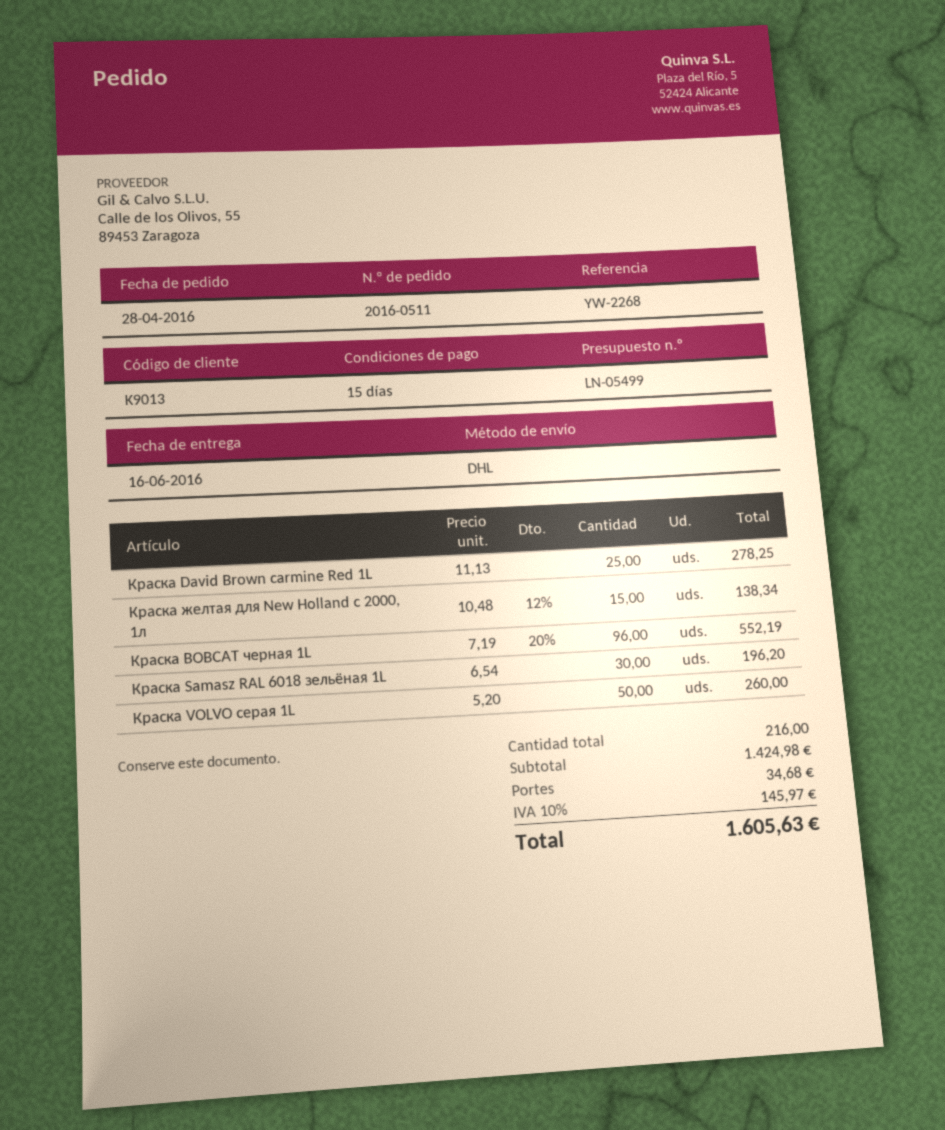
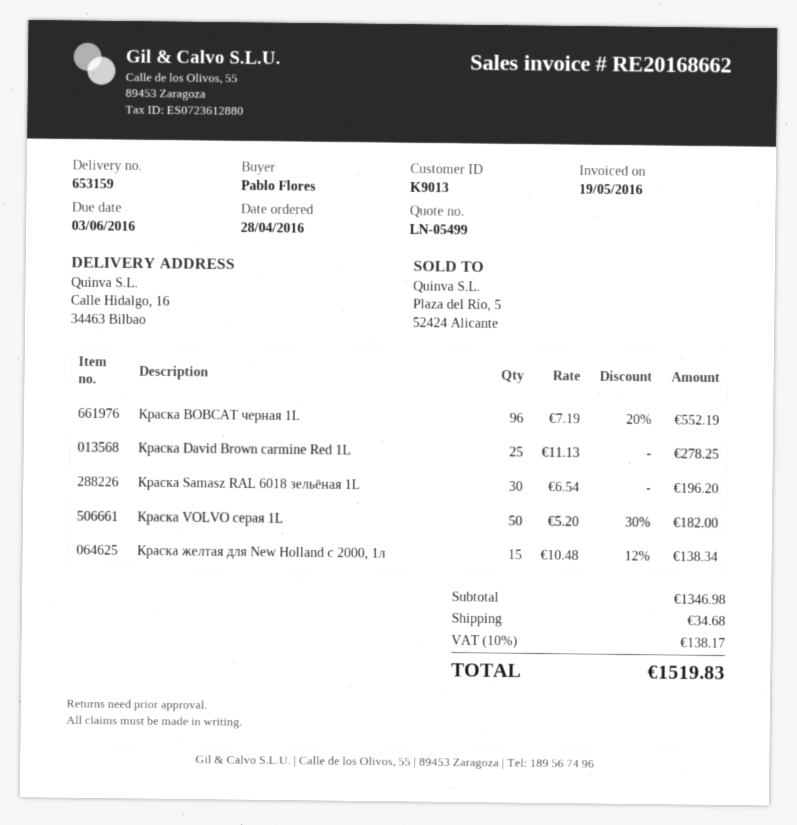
Краска VOLVO серая 1L: 50 x 5.20 = 260.00 -> 50 x 5.20 - 30% = 182.00
subtotal: 1424.98 -> 1346.98
tax: 10% = 145.97 -> 10% = 138.17
total: 1605.63 -> 1519.83

